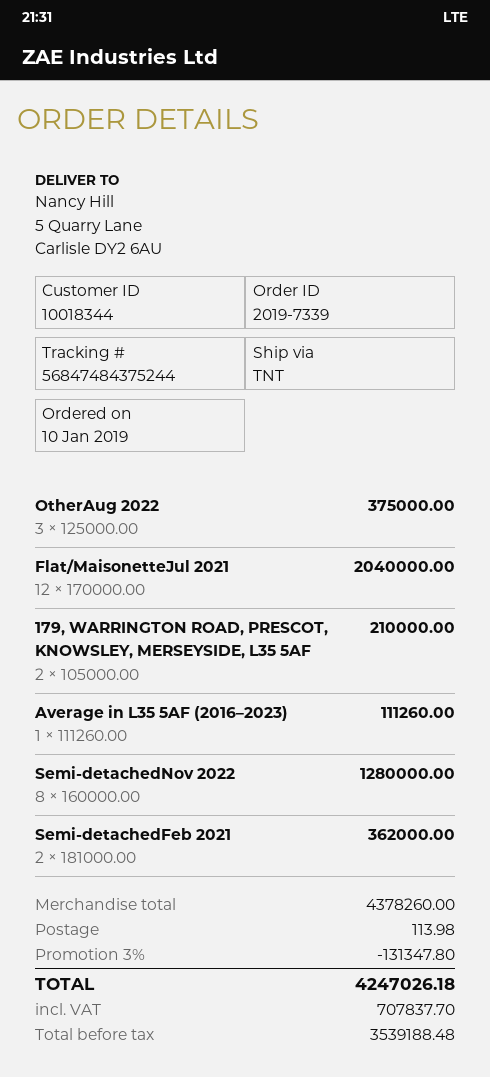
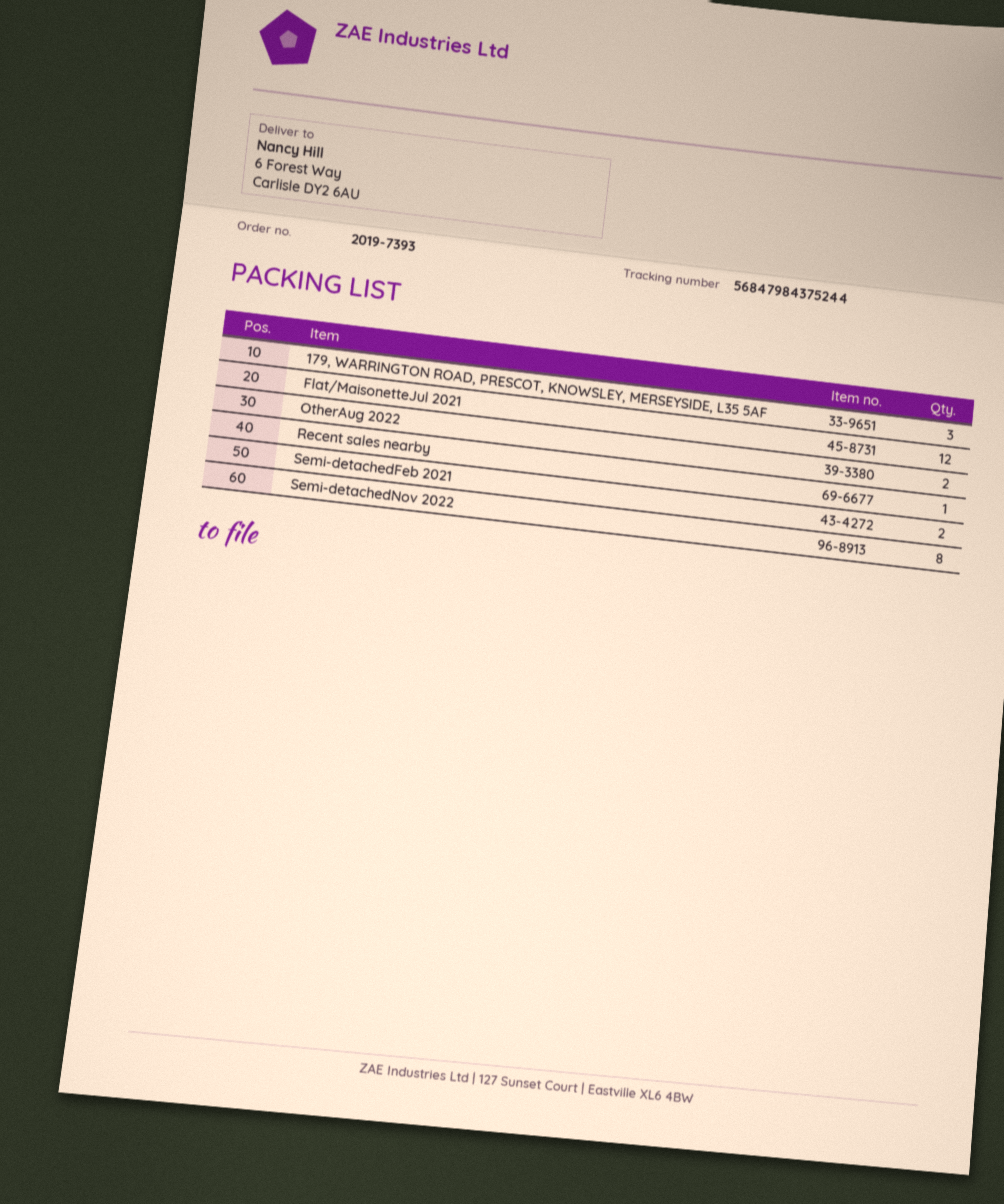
order number: 2019-7339 -> 2019-7393
tracking number: 56847484375244 -> 56847984375244
ship to: 5 Quarry Lane, Carlisle DY2 6AU -> 6 Forest Way, Carlisle DY2 6AU
OtherAug 2022: 3 -> 2
179, WARRINGTON ROAD, PRESCOT, KNOWSLEY, MERSEYSIDE, L35 5AF: 2 -> 3
Average in L35 5AF (2016–2023): 1 -> none
Recent sales nearby: none -> 1

